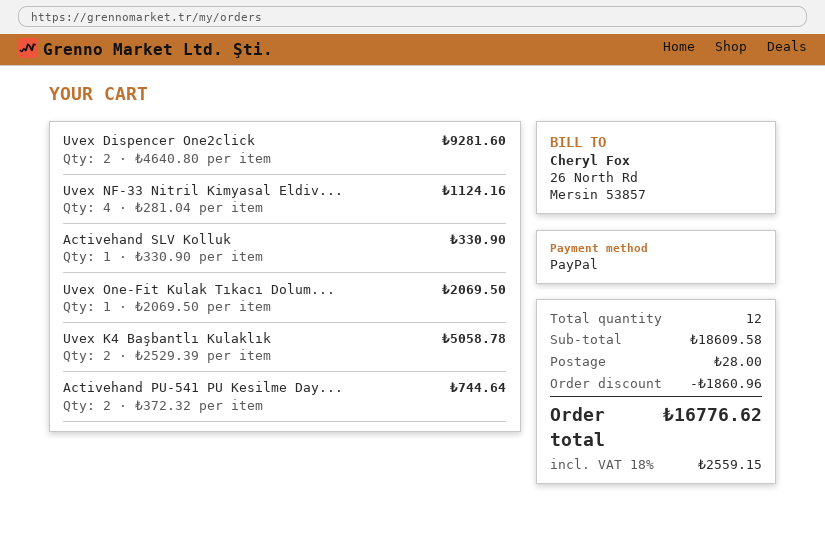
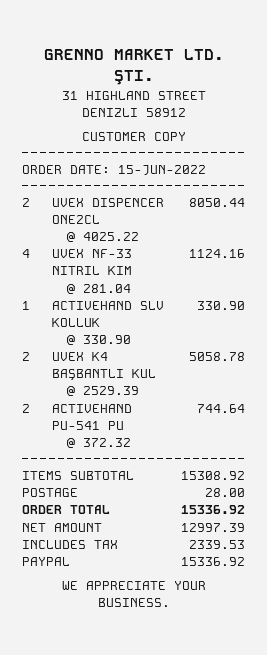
Uvex Dispencer One2click: 2 x 4640.80 = 9281.60 -> 2 x 4025.22 = 8050.44
Uvex One-Fit Kulak Tıkacı Dolum...: 1 x 2069.50 = 2069.50 -> none
subtotal: 18609.58 -> 15308.92
discount: 1860.96 -> none
tax: 2559.15 -> 2339.53
total: 16776.62 -> 15336.92

